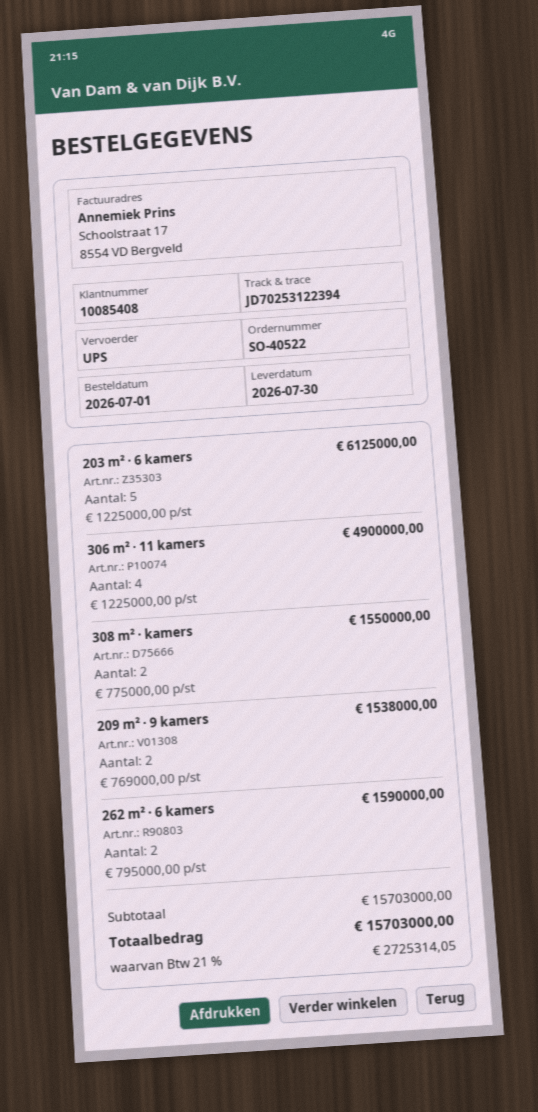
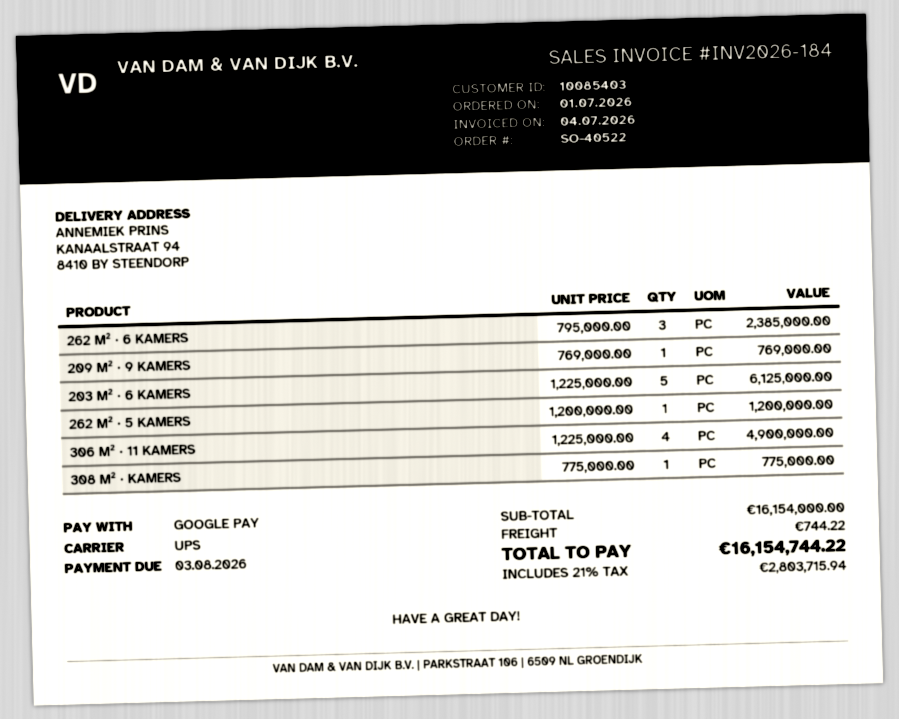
customer number: 10085408 -> 10085403
308 m² · kamers: 2 x 775000.00 = 1550000.00 -> 1 x 775000.00 = 775000.00
209 m² · 9 kamers: 2 x 769000.00 = 1538000.00 -> 1 x 769000.00 = 769000.00
262 m² · 6 kamers: 2 x 795000.00 = 1590000.00 -> 3 x 795000.00 = 2385000.00
262 M² · 5 KAMERS: none -> 1 x 1200000.00 = 1200000.00
subtotal: 15703000.00 -> 16154000.00
shipping: none -> 744.22
tax: 21% = 2725314.05 -> 21% = 2803715.94
total: 15703000.00 -> 16154744.22

